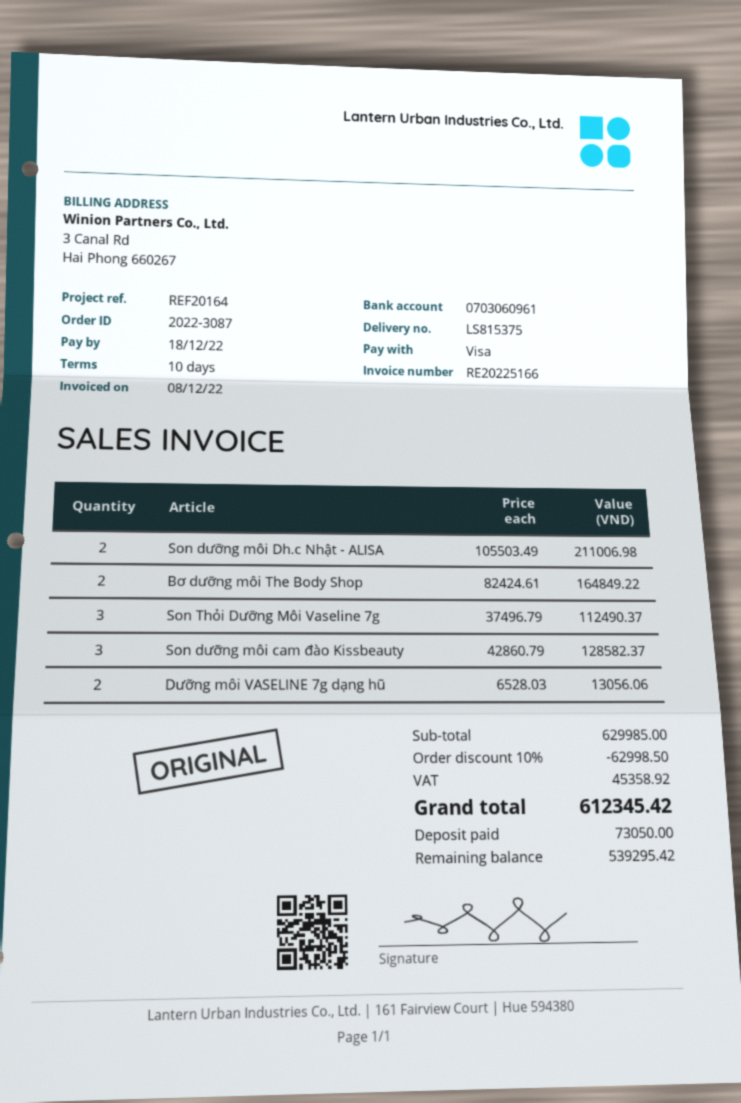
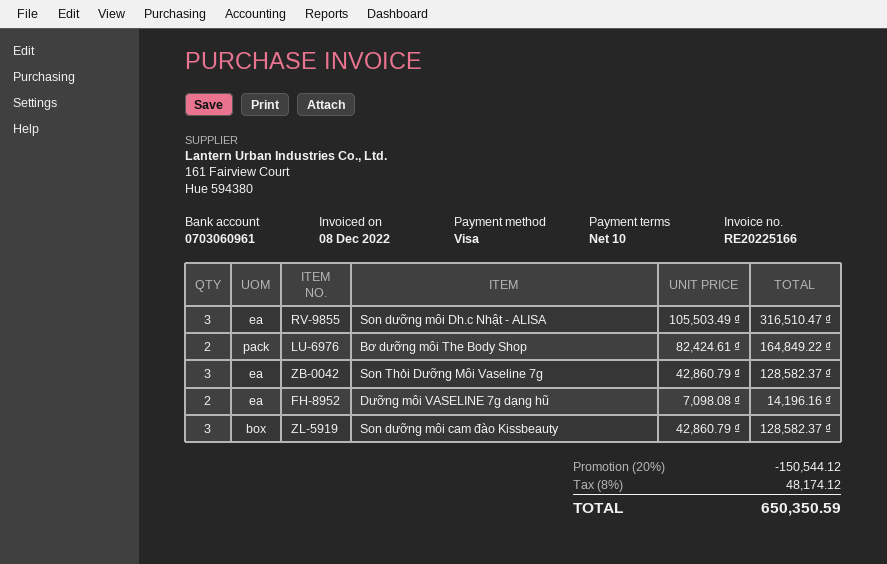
Son dưỡng môi Dh.c Nhật - ALISA: 2 x 105503.49 = 211006.98 -> 3 x 105503.49 = 316510.47
Son Thỏi Dưỡng Môi Vaseline 7g: 3 x 37496.79 = 112490.37 -> 3 x 42860.79 = 128582.37
Dưỡng môi VASELINE 7g dạng hũ: 2 x 6528.03 = 13056.06 -> 2 x 7098.08 = 14196.16
discount: 10% = 62998.50 -> 20% = 150544.12
tax: 45358.92 -> 48174.12
total: 612345.42 -> 650350.59

